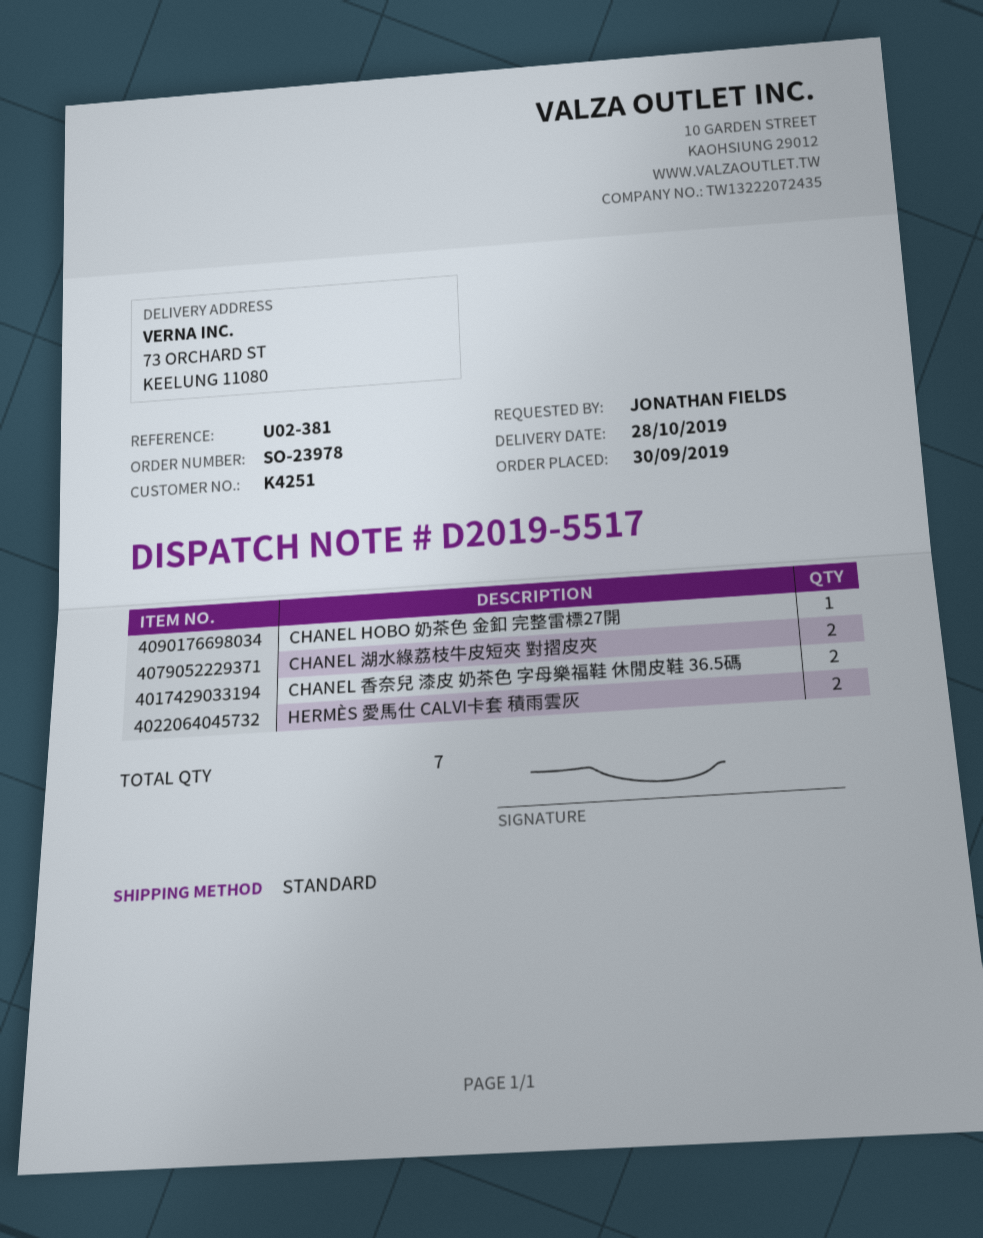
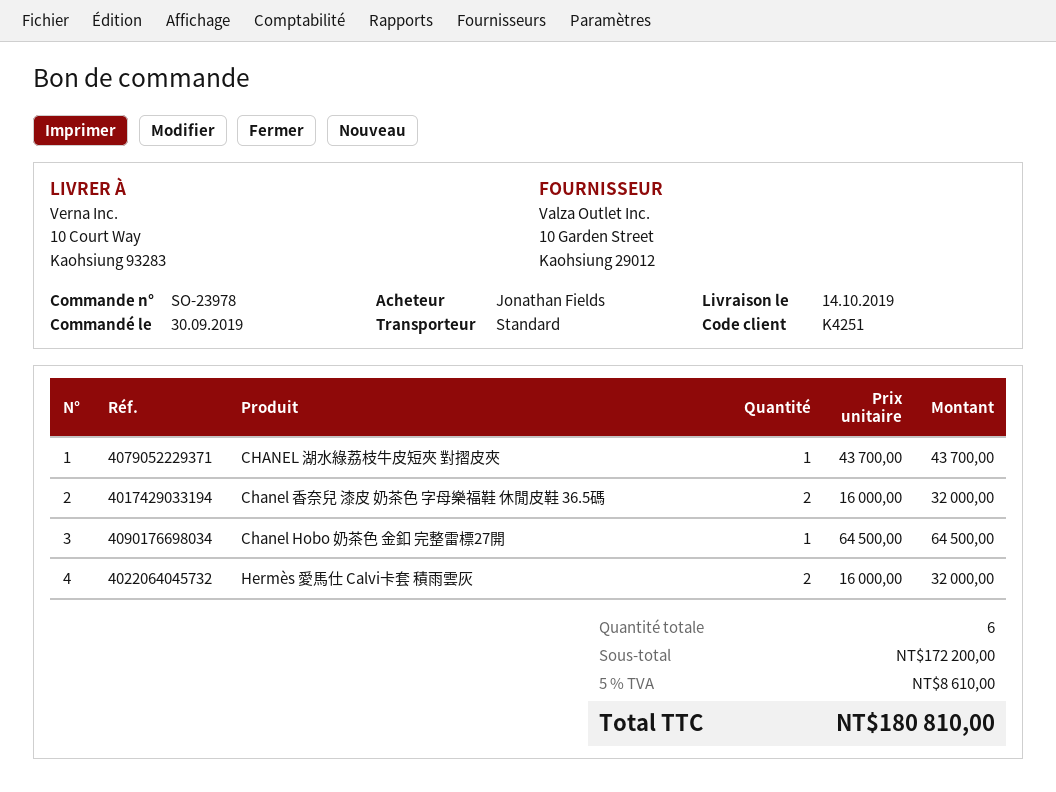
delivery date: 2019-10-28 -> 2019-10-14
ship to: 73 ORCHARD ST, KEELUNG 11080 -> 10 Court Way, Kaohsiung 93283
CHANEL 湖水綠荔枝牛皮短夾 對摺皮夾: 2 -> 1
total quantity: 7 -> 6

